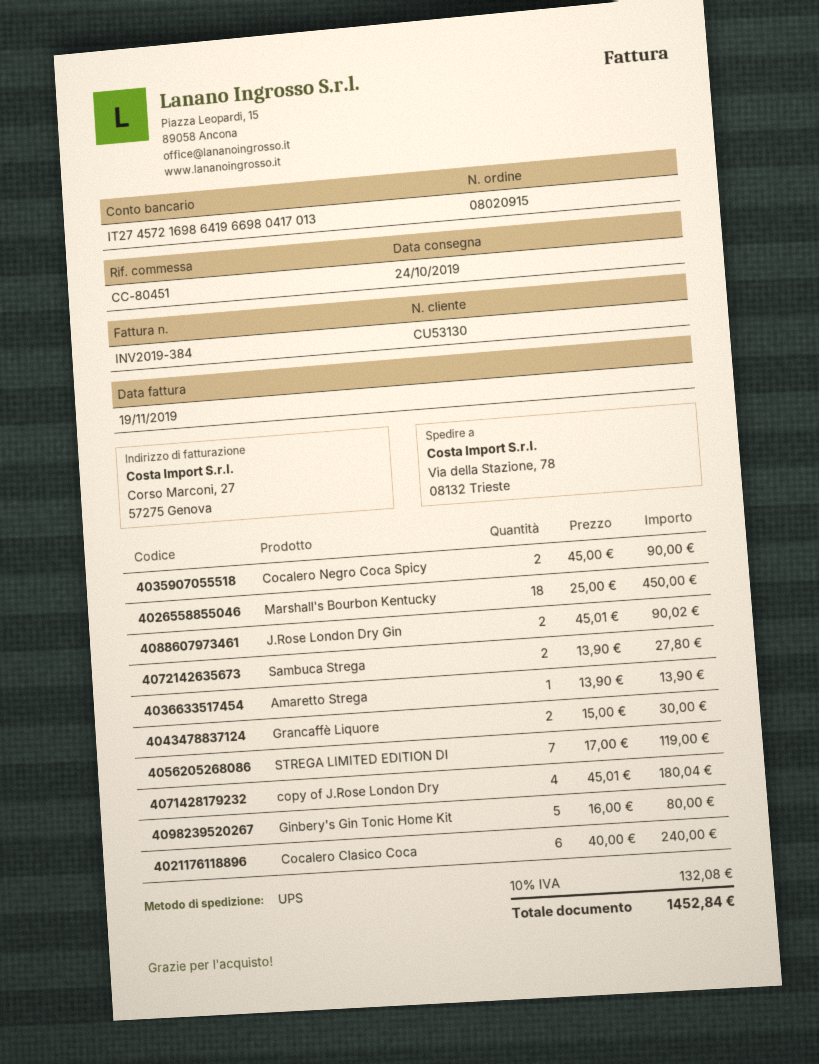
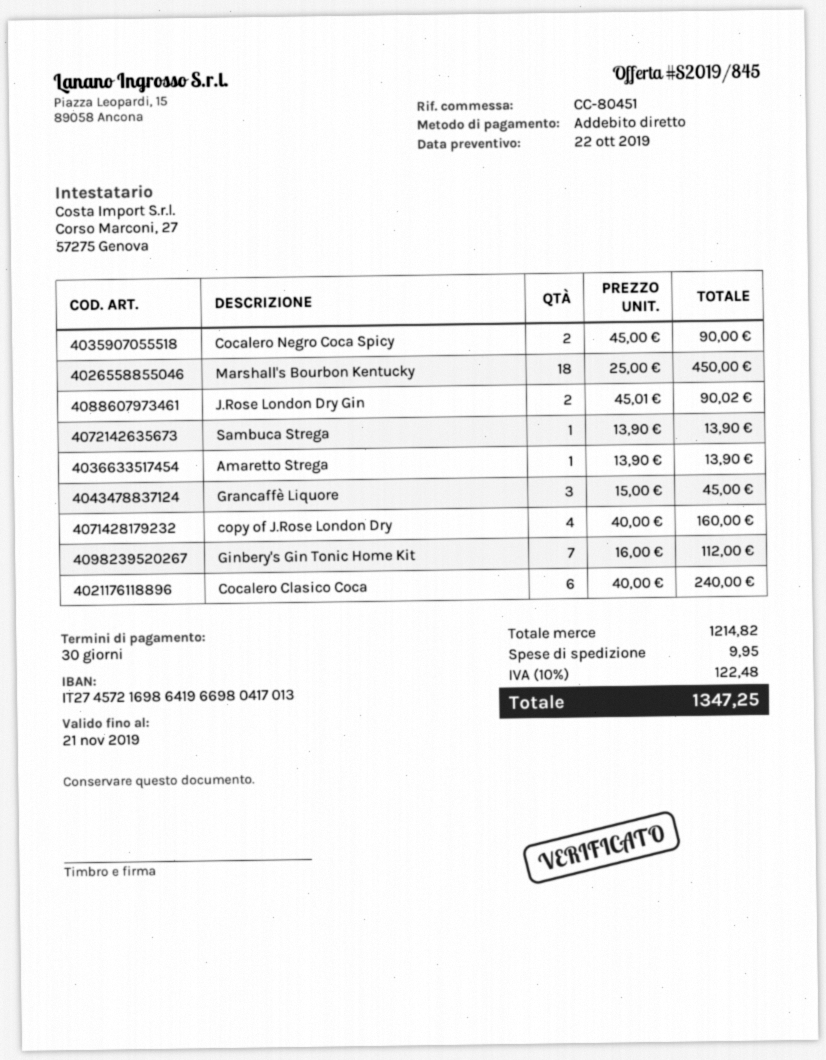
Sambuca Strega: 2 x 13.90 = 27.80 -> 1 x 13.90 = 13.90
Grancaffè Liquore: 2 x 15.00 = 30.00 -> 3 x 15.00 = 45.00
STREGA LIMITED EDITION DI: 7 x 17.00 = 119.00 -> none
copy of J.Rose London Dry: 4 x 45.01 = 180.04 -> 4 x 40.00 = 160.00
Ginbery's Gin Tonic Home Kit: 5 x 16.00 = 80.00 -> 7 x 16.00 = 112.00
shipping: none -> 9.95
tax: 10% = 132.08 -> 10% = 122.48
total: 1452.84 -> 1347.25

